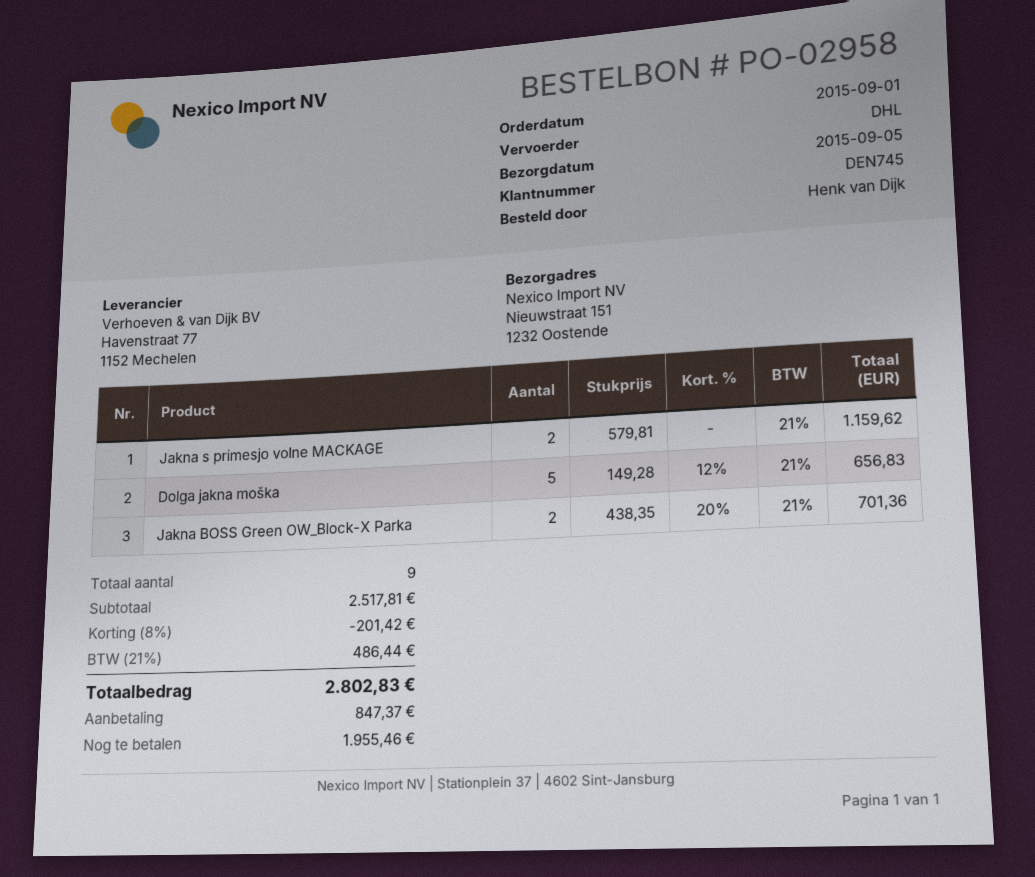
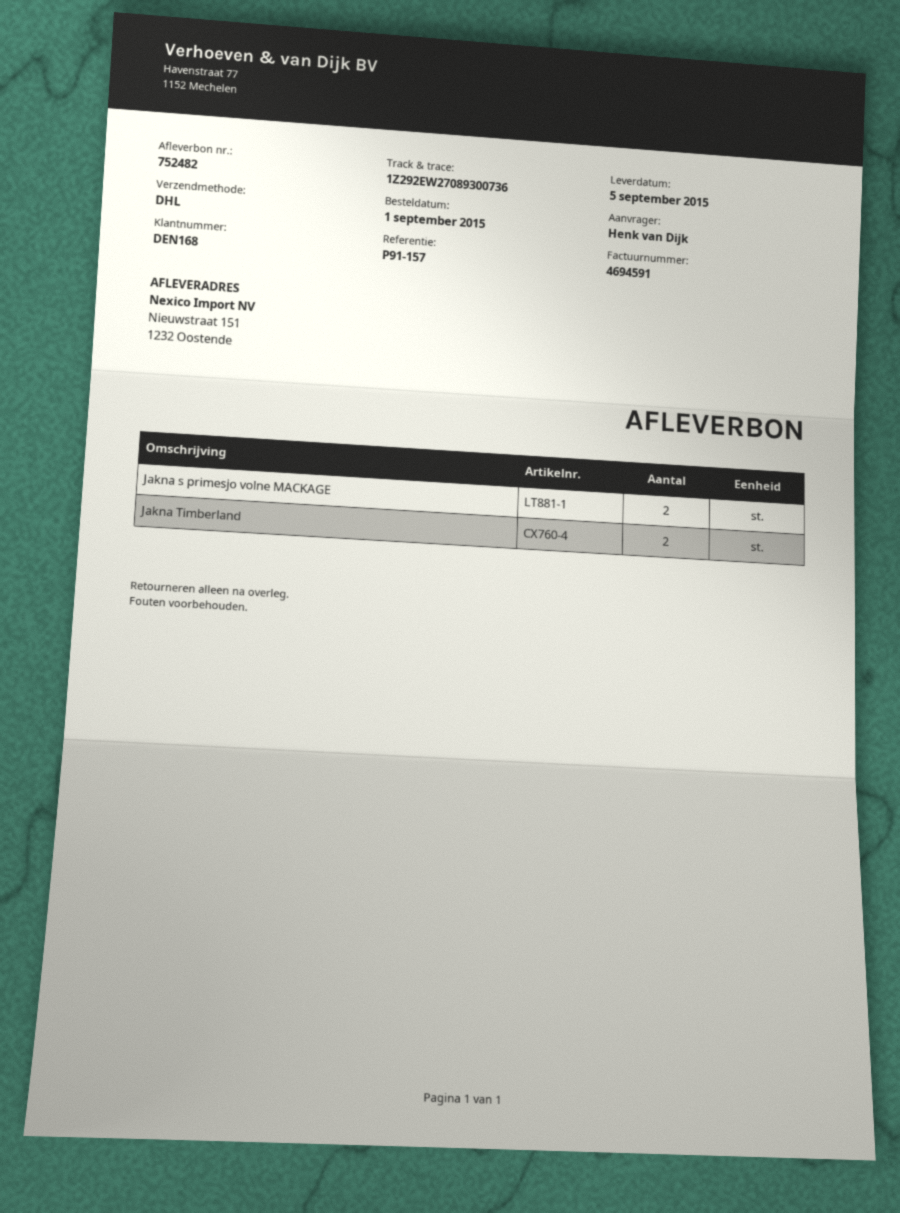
customer number: DEN745 -> DEN168
Dolga jakna moška: 5 -> none
Jakna BOSS Green OW_Block-X Parka: 2 -> none
Jakna Timberland: none -> 2

